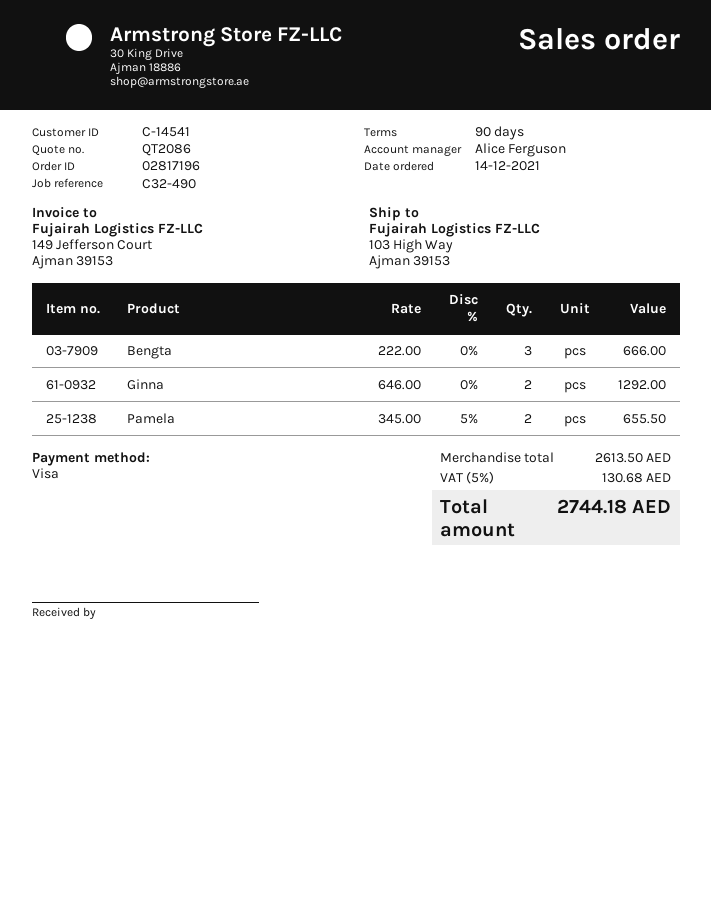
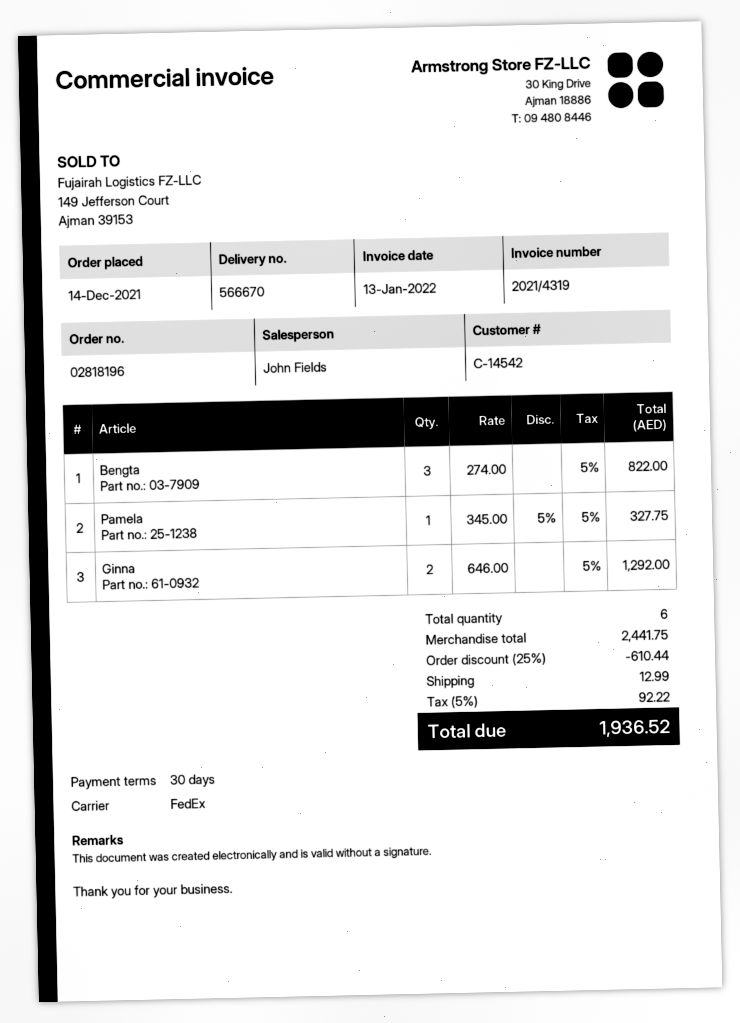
order number: 02817196 -> 02818196
payment terms: 90 days -> 30 days
customer number: C-14541 -> C-14542
sales rep: Alice Ferguson -> John Fields
Bengta: 3 x 222.00 = 666.00 -> 3 x 274.00 = 822.00
Pamela: 2 x 345.00 - 5% = 655.50 -> 1 x 345.00 - 5% = 327.75
subtotal: 2613.50 -> 2441.75
discount: none -> 25% = 610.44
shipping: none -> 12.99
tax: 5% = 130.68 -> 5% = 92.22
total: 2744.18 -> 1936.52

